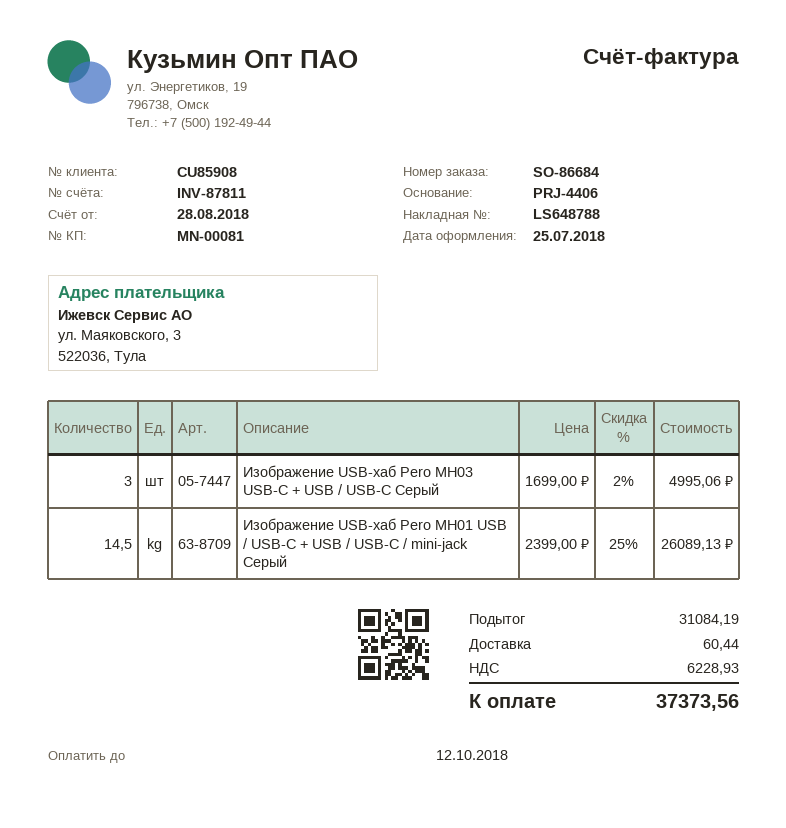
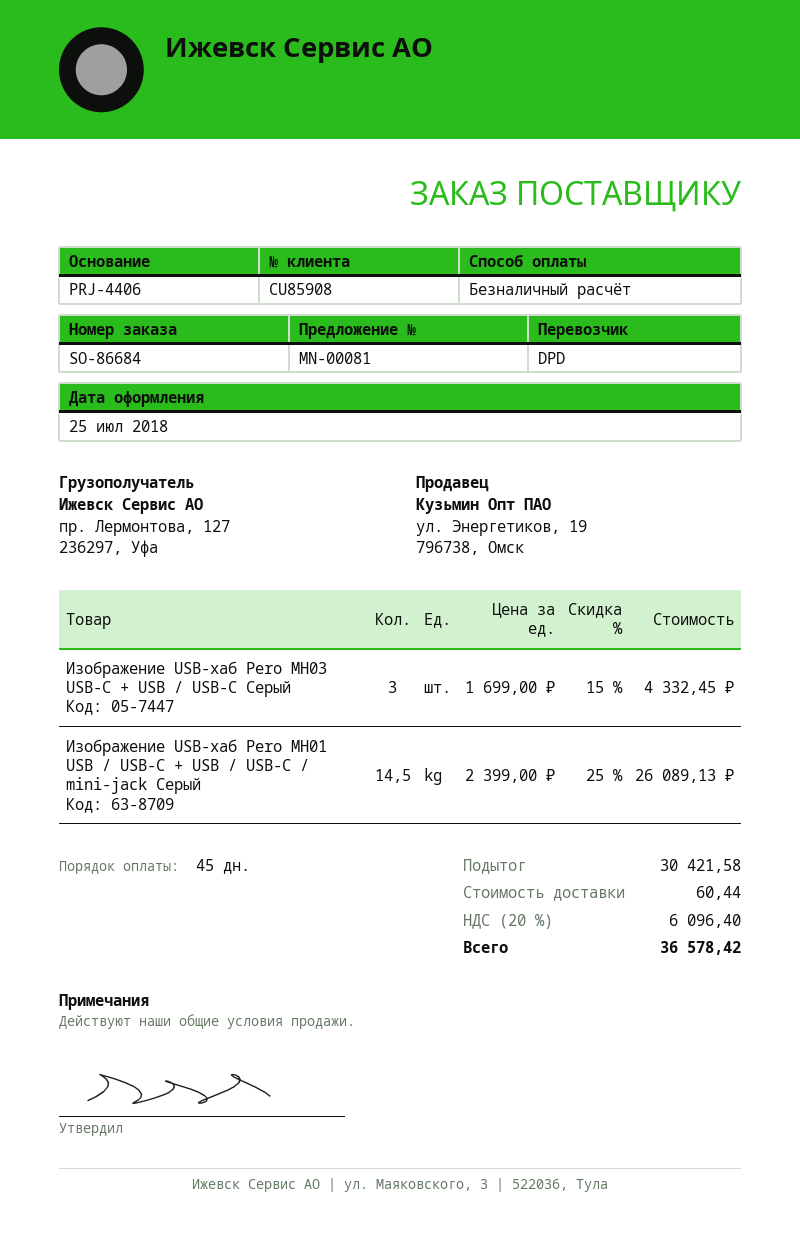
Изображение USB-хаб Pero MH03 USB-C + USB / USB-C Серый: 3 x 1699.00 - 2% = 4995.06 -> 3 x 1699.00 - 15% = 4332.45
subtotal: 31084.19 -> 30421.58
tax: 6228.93 -> 6096.40
total: 37373.56 -> 36578.42

